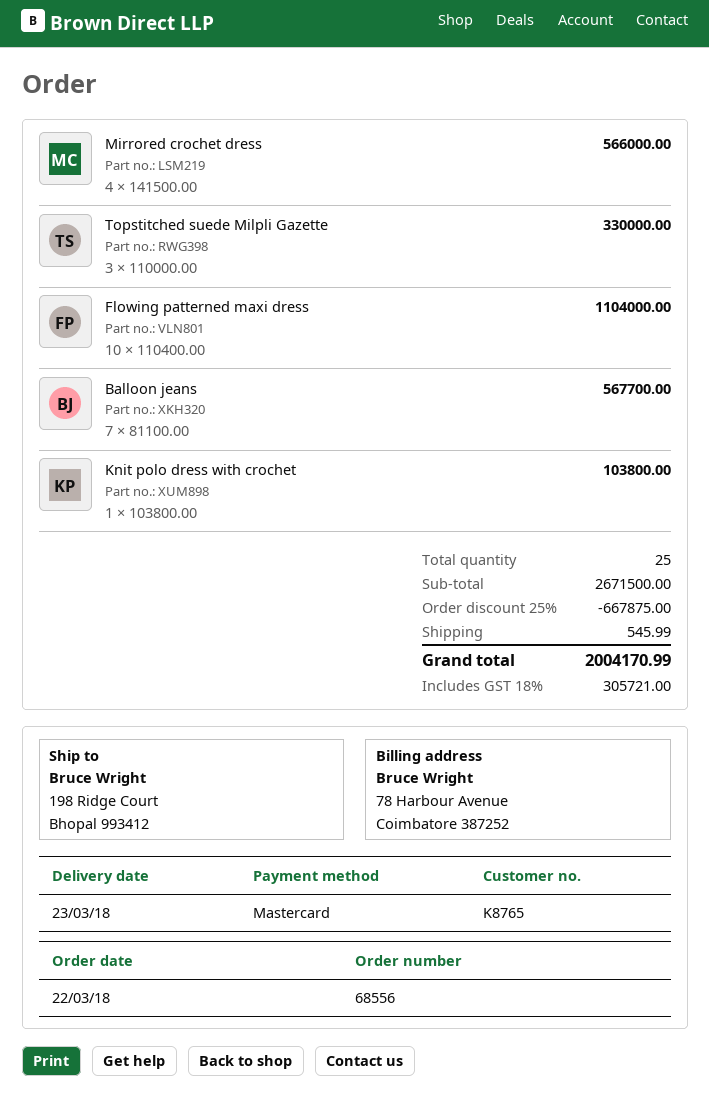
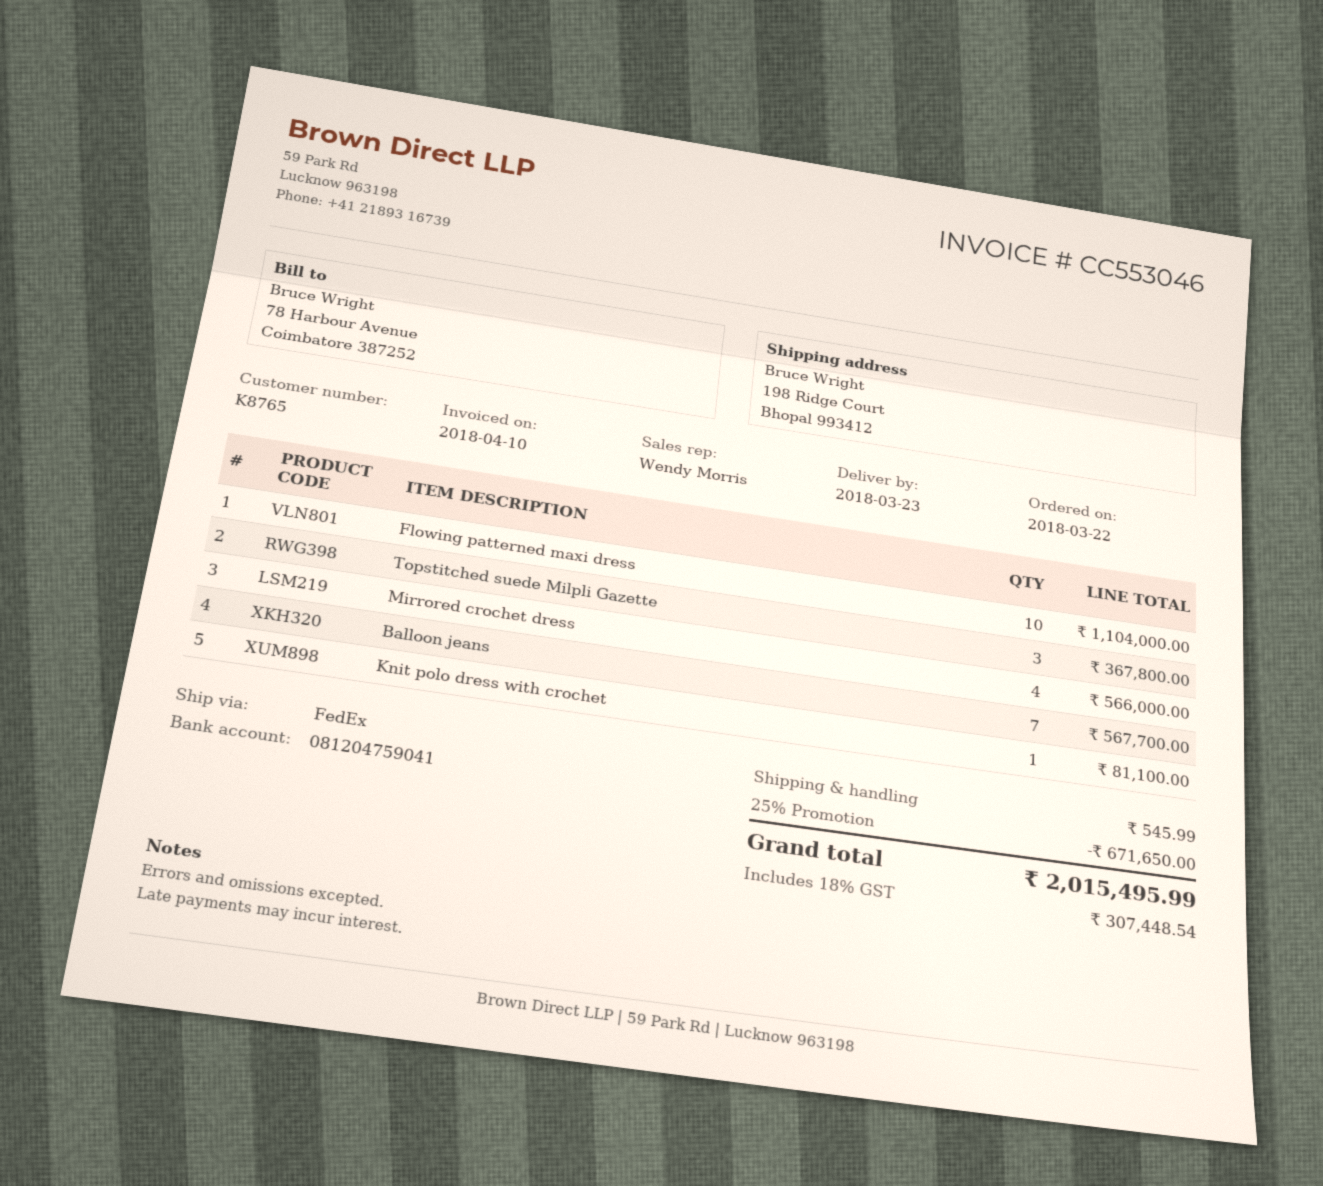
Topstitched suede Milpli Gazette: 3 for 330000.00 -> 3 for 367800.00
Knit polo dress with crochet: 1 for 103800.00 -> 1 for 81100.00
discount: 25% = 667875.00 -> 25% = 671650.00
tax: 18% = 305721.00 -> 18% = 307448.54
total: 2004170.99 -> 2015495.99

